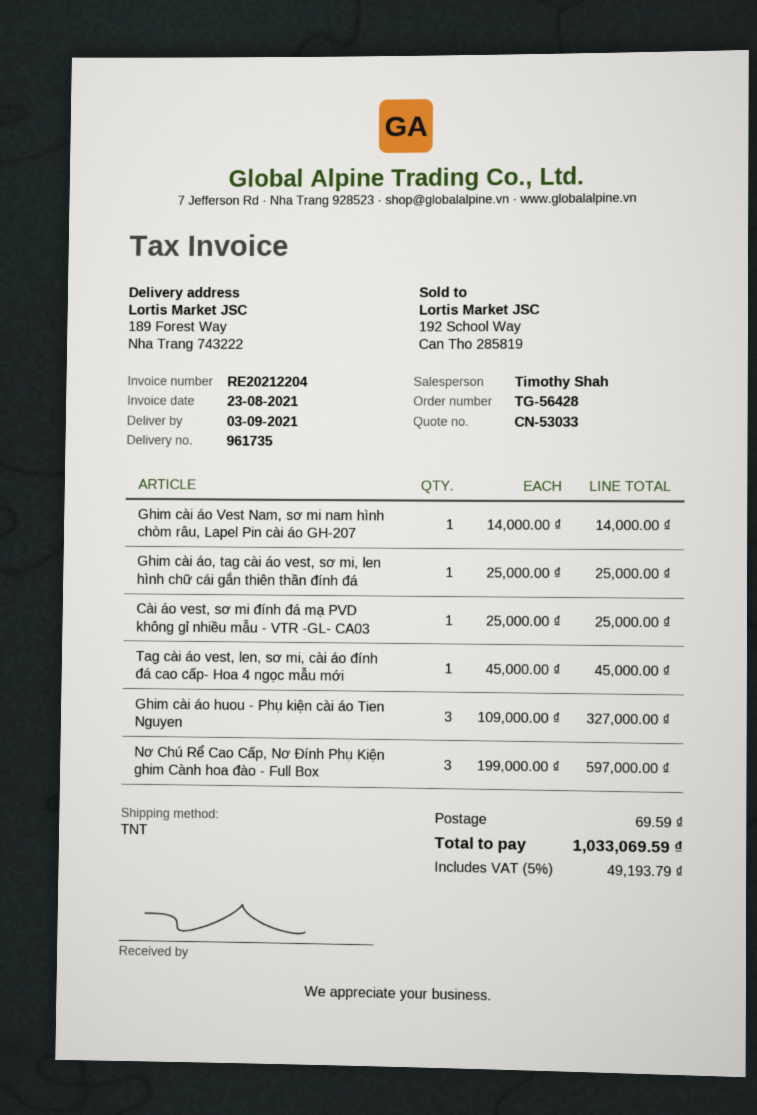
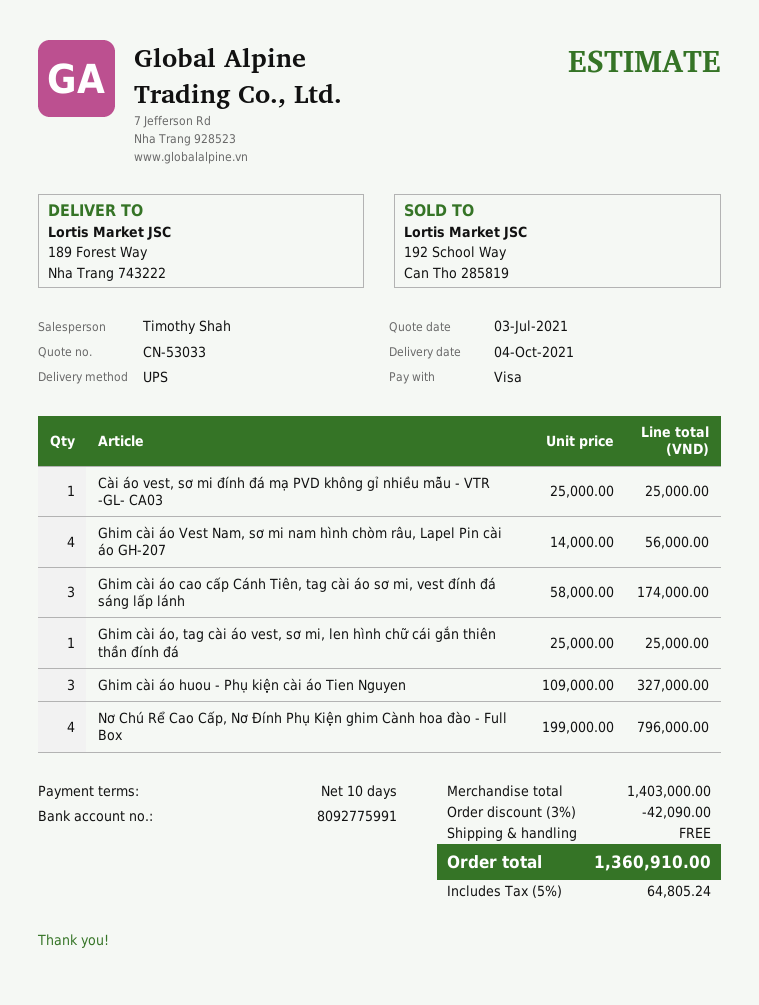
delivery date: 2021-09-03 -> 2021-10-04
shipping method: TNT -> UPS
Ghim cài áo Vest Nam, sơ mi nam hình chòm râu, Lapel Pin cài áo GH-207: 1 x 14000.00 = 14000.00 -> 4 x 14000.00 = 56000.00
Tag cài áo vest, len, sơ mi, cài áo đính đá cao cấp- Hoa 4 ngọc mẫu mới: 1 x 45000.00 = 45000.00 -> none
Nơ Chú Rể Cao Cấp, Nơ Đính Phụ Kiện ghim Cành hoa đào - Full Box: 3 x 199000.00 = 597000.00 -> 4 x 199000.00 = 796000.00
Ghim cài áo cao cấp Cánh Tiên, tag cài áo sơ mi, vest đính đá sáng lấp lánh: none -> 3 x 58000.00 = 174000.00
discount: none -> 3% = 42090.00
shipping: 69.59 -> 0.00
tax: 5% = 49193.79 -> 5% = 64805.24
total: 1033069.59 -> 1360910.00

